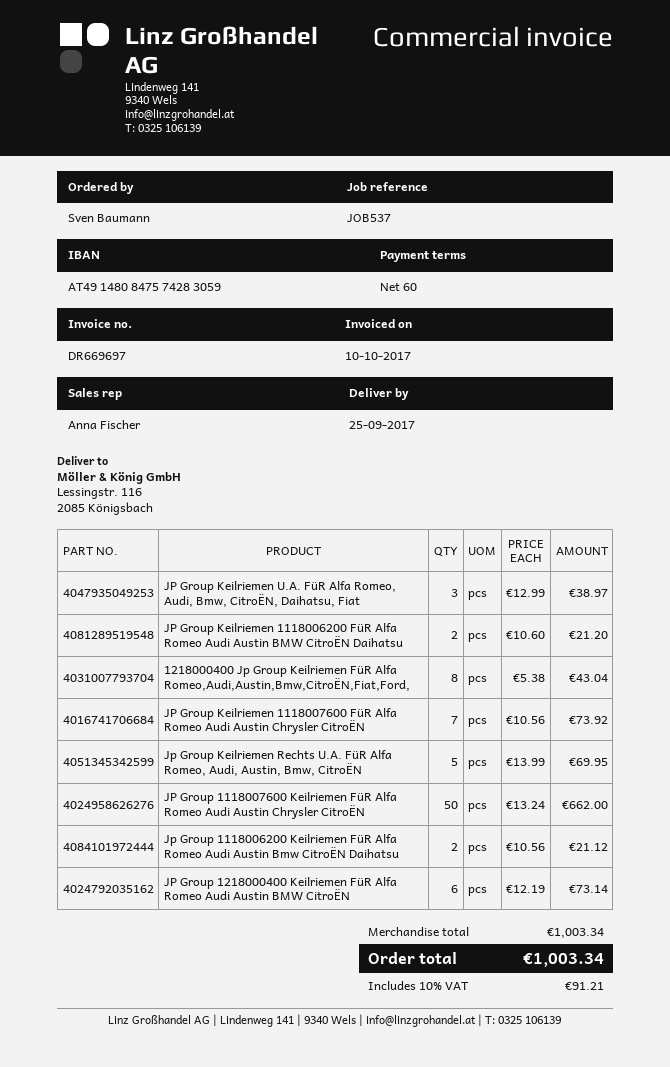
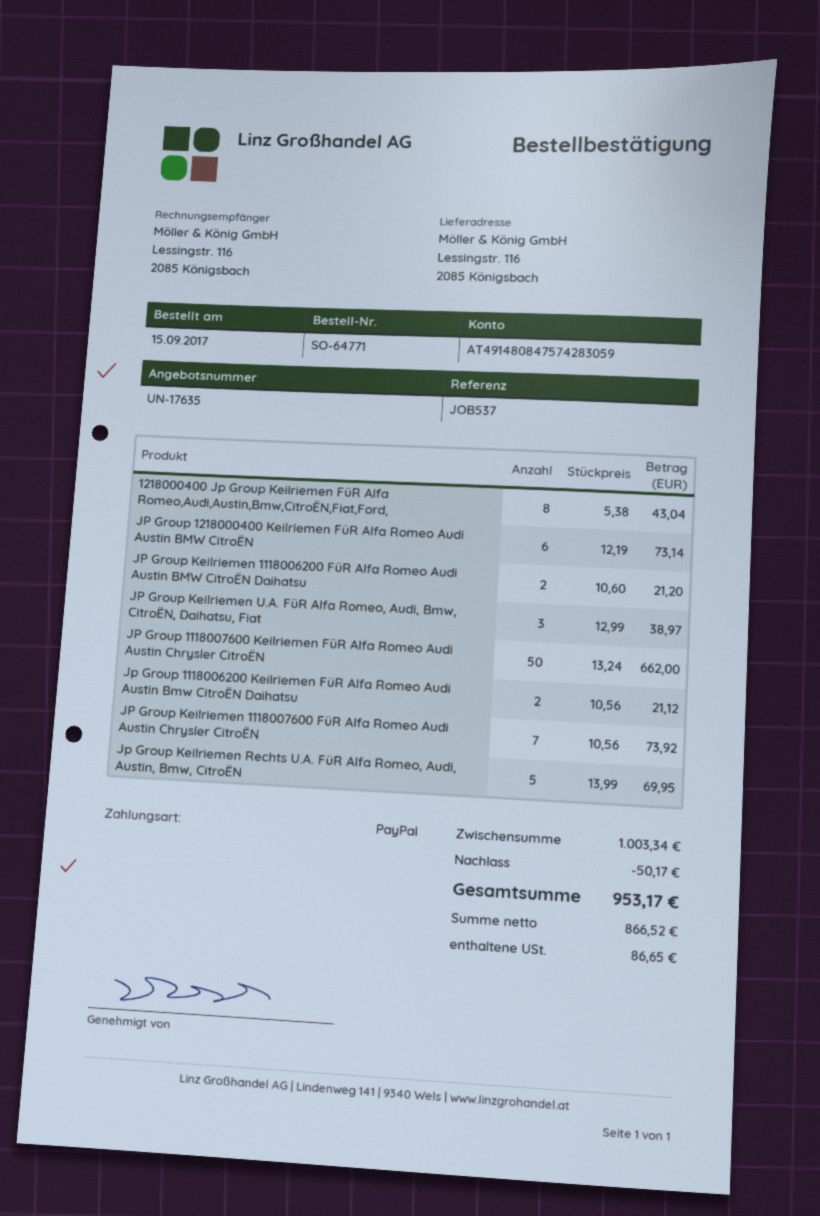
discount: none -> 50.17
tax: 91.21 -> 86.65
total: 1003.34 -> 953.17

